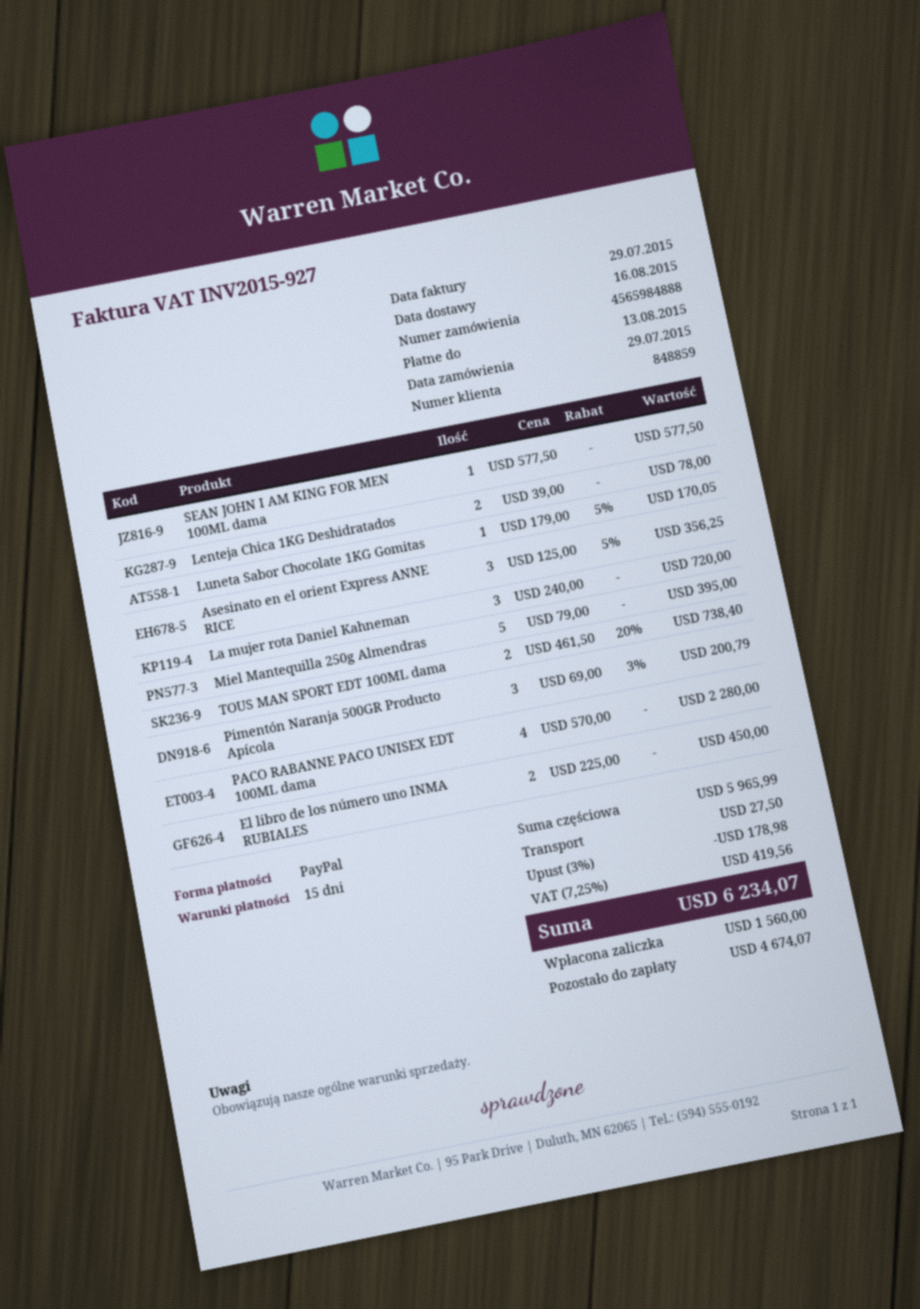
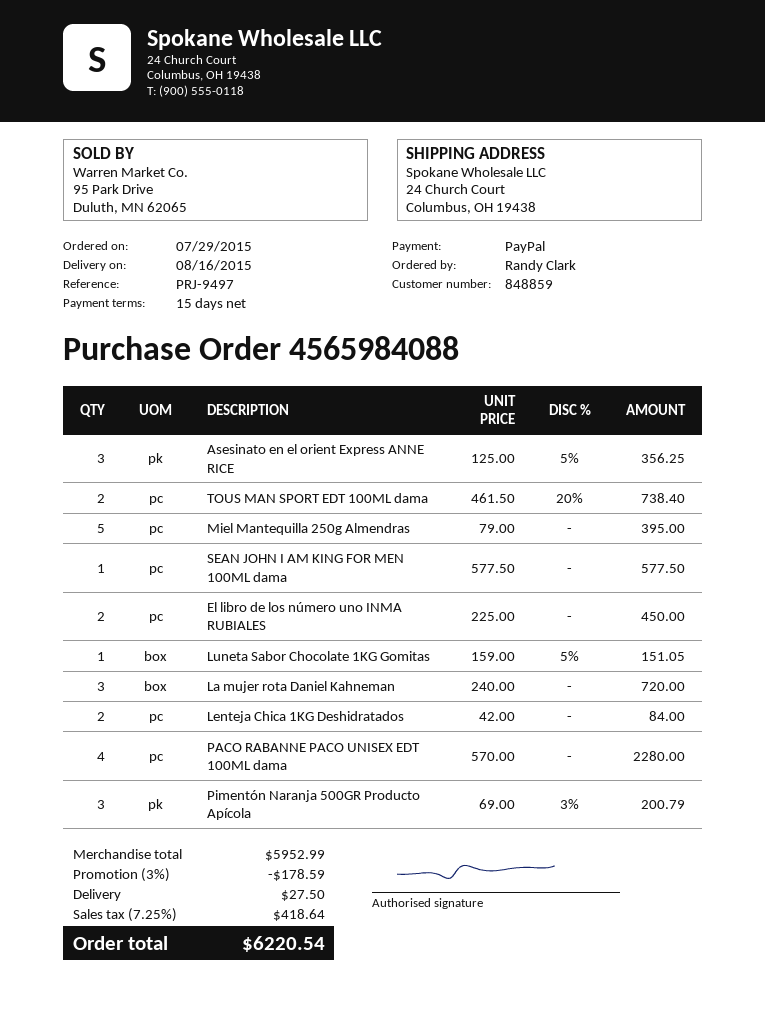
order number: 4565984888 -> 4565984088
Lenteja Chica 1KG Deshidratados: 2 x 39.00 = 78.00 -> 2 x 42.00 = 84.00
Luneta Sabor Chocolate 1KG Gomitas: 1 x 179.00 - 5% = 170.05 -> 1 x 159.00 - 5% = 151.05
subtotal: 5965.99 -> 5952.99
discount: 3% = 178.98 -> 3% = 178.59
tax: 7.25% = 419.56 -> 7.25% = 418.64
total: 6234.07 -> 6220.54

